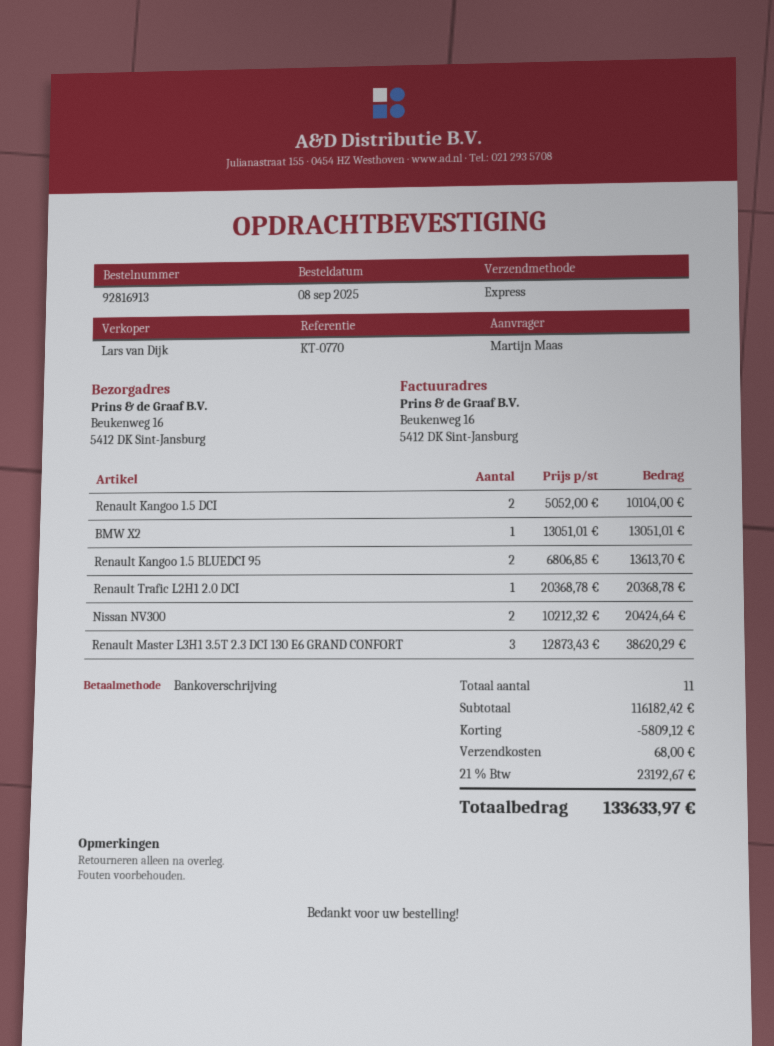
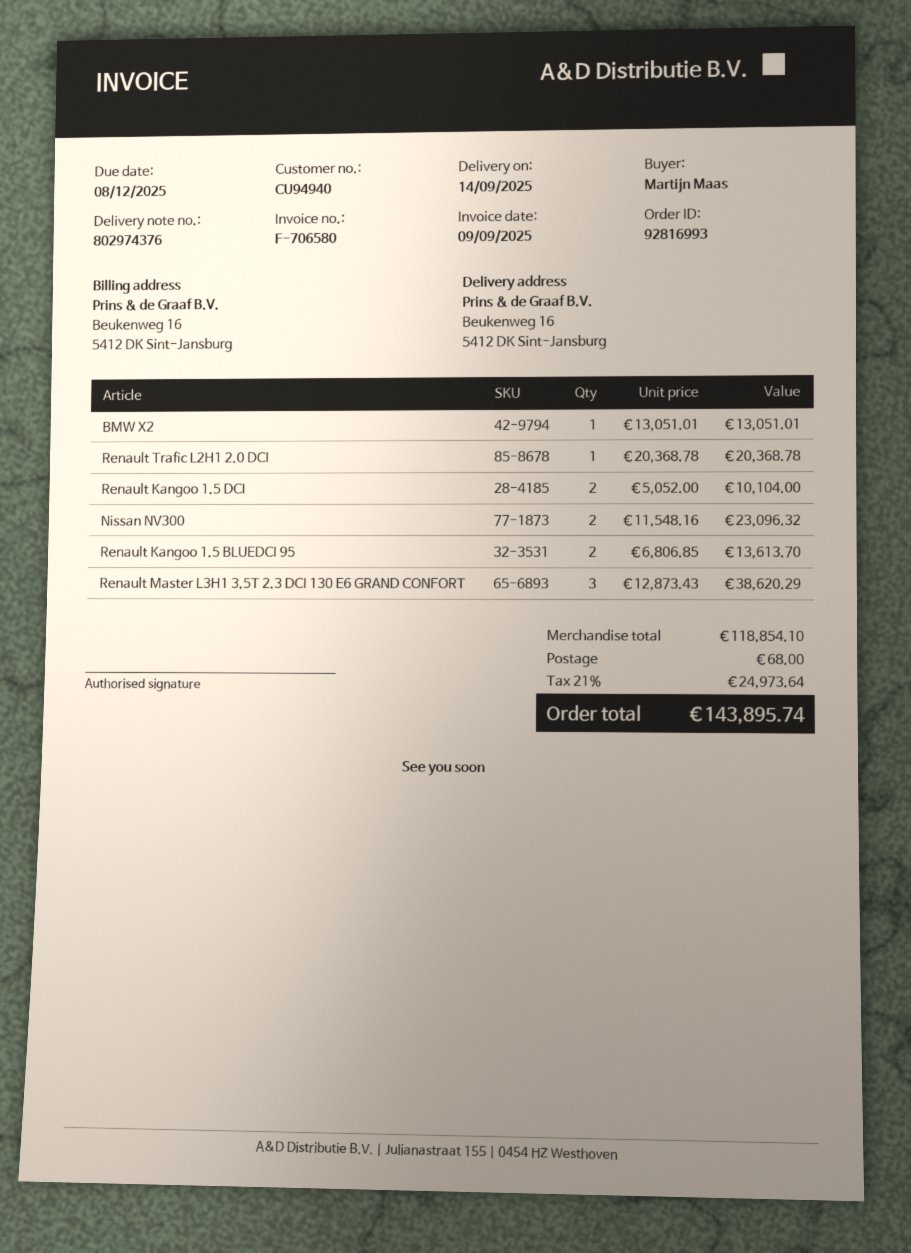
order number: 92816913 -> 92816993
Nissan NV300: 2 x 10212.32 = 20424.64 -> 2 x 11548.16 = 23096.32
subtotal: 116182.42 -> 118854.10
discount: 5809.12 -> none
tax: 21% = 23192.67 -> 21% = 24973.64
total: 133633.97 -> 143895.74

